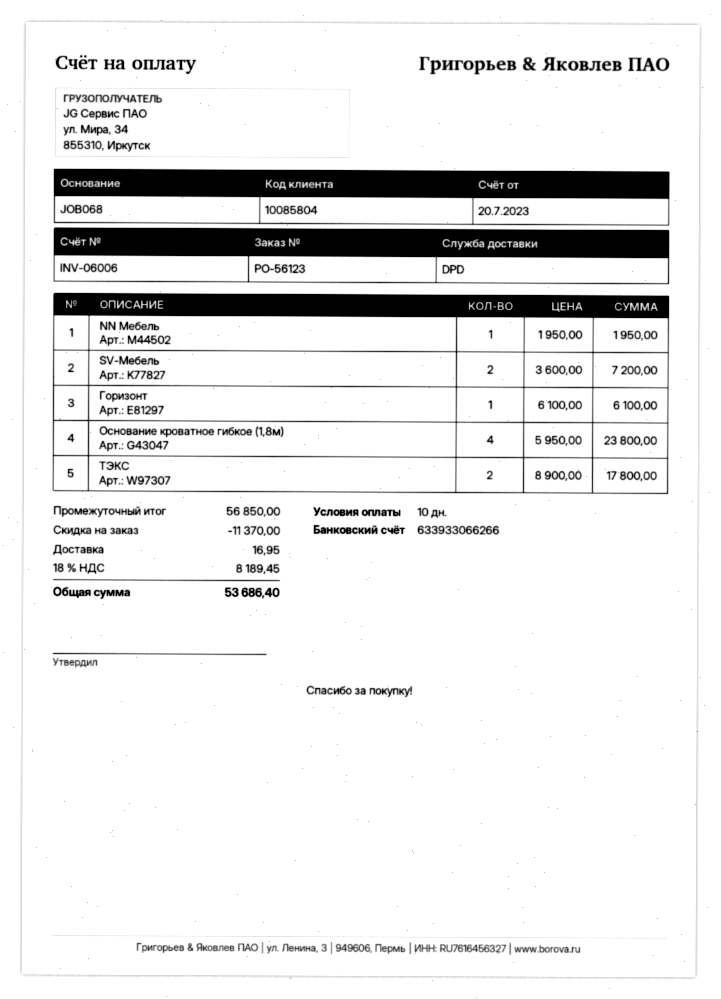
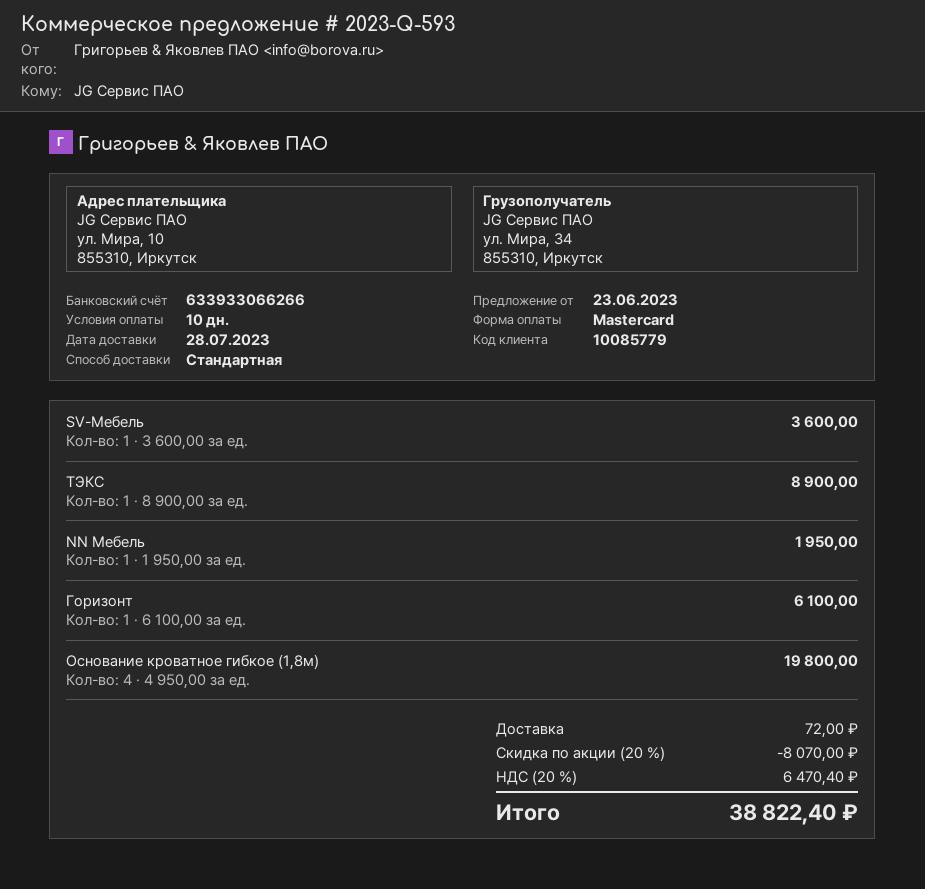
customer number: 10085804 -> 10085779
shipping method: DPD -> standard
SV-Мебель: 2 x 3600.00 = 7200.00 -> 1 x 3600.00 = 3600.00
Основание кроватное гибкое (1,8м): 4 x 5950.00 = 23800.00 -> 4 x 4950.00 = 19800.00
ТЭКС: 2 x 8900.00 = 17800.00 -> 1 x 8900.00 = 8900.00
discount: 11370.00 -> 8070.00
shipping: 16.95 -> 72.00
tax: 18% = 8189.45 -> 20% = 6470.40
total: 53686.40 -> 38822.40

